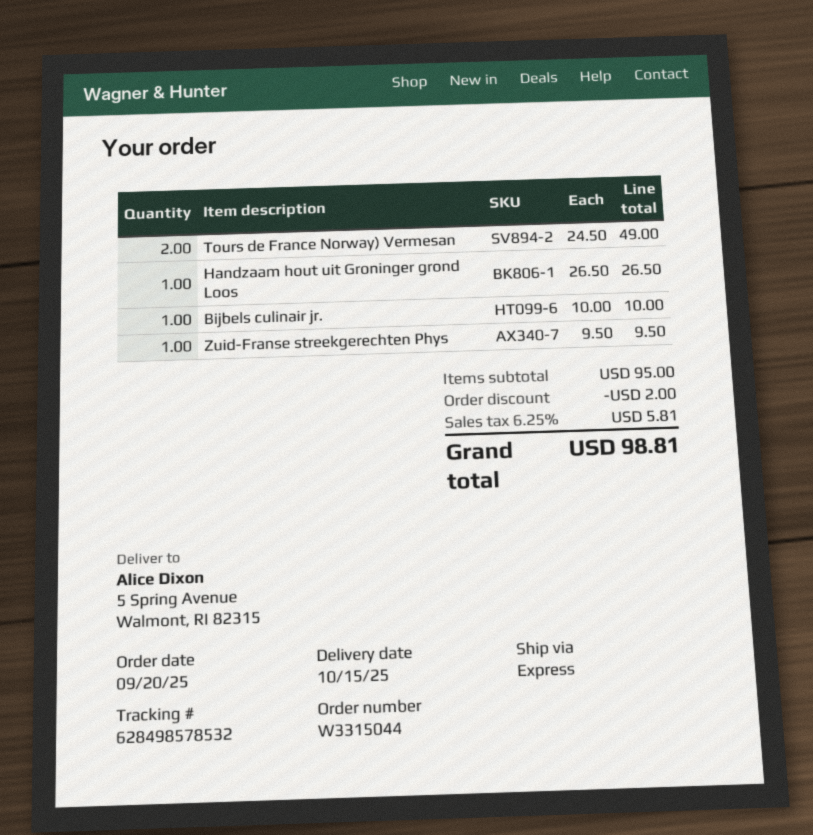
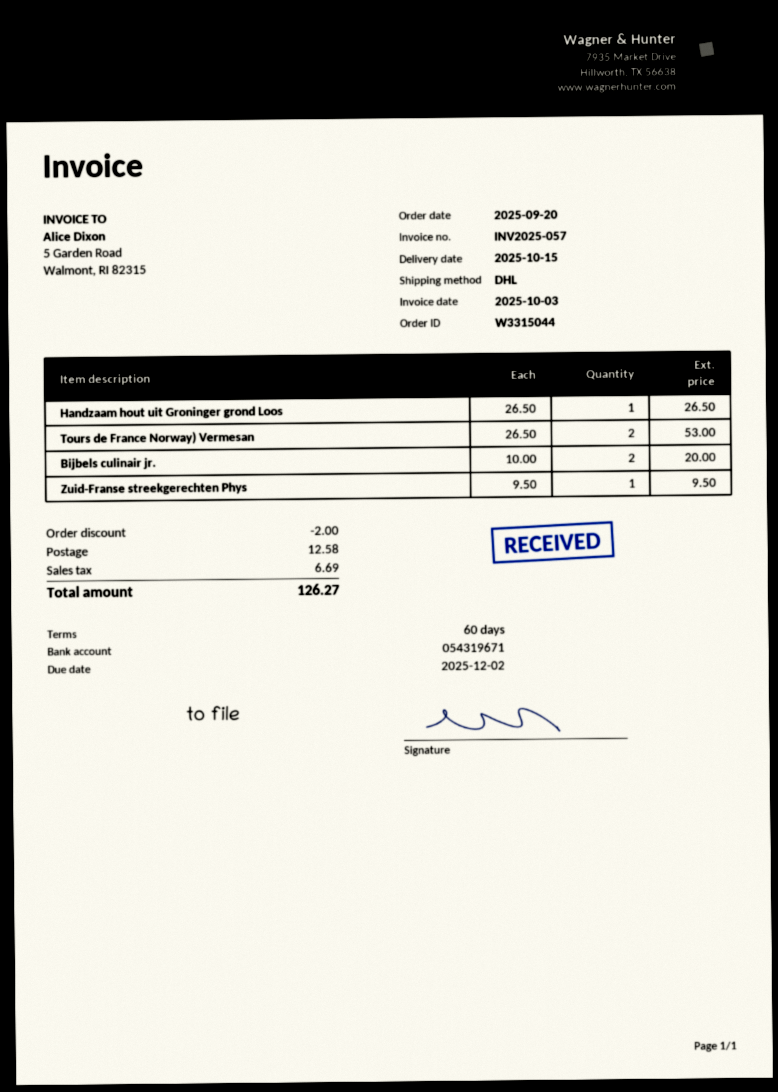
shipping method: express -> DHL
Tours de France Norway) Vermesan: 2 x 24.50 = 49.00 -> 2 x 26.50 = 53.00
Bijbels culinair jr.: 1 x 10.00 = 10.00 -> 2 x 10.00 = 20.00
shipping: none -> 12.58
tax: 5.81 -> 6.69
total: 98.81 -> 126.27

